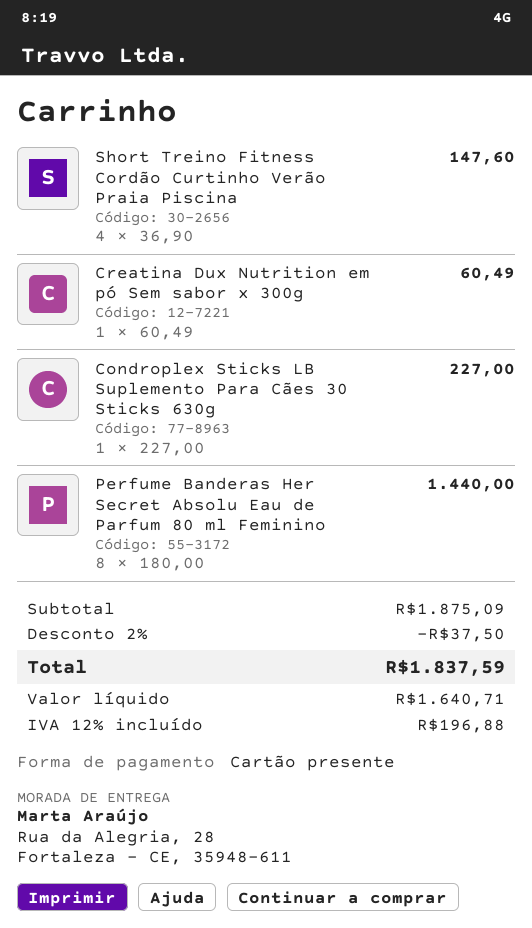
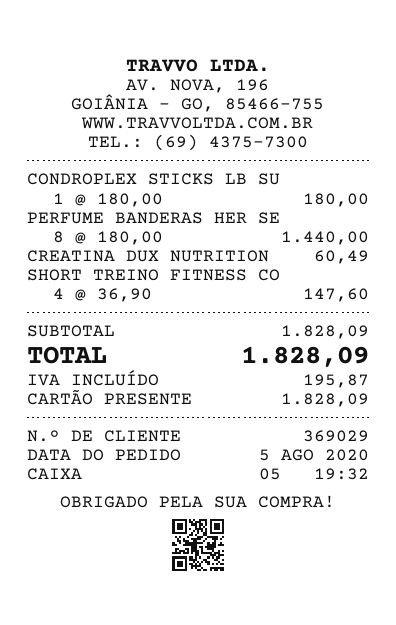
Condroplex Sticks LB Suplemento Para Cães 30 Sticks 630g: 1 x 227.00 = 227.00 -> 1 x 180.00 = 180.00
subtotal: 1875.09 -> 1828.09
discount: 2% = 37.50 -> none
tax: 196.88 -> 195.87
total: 1837.59 -> 1828.09

